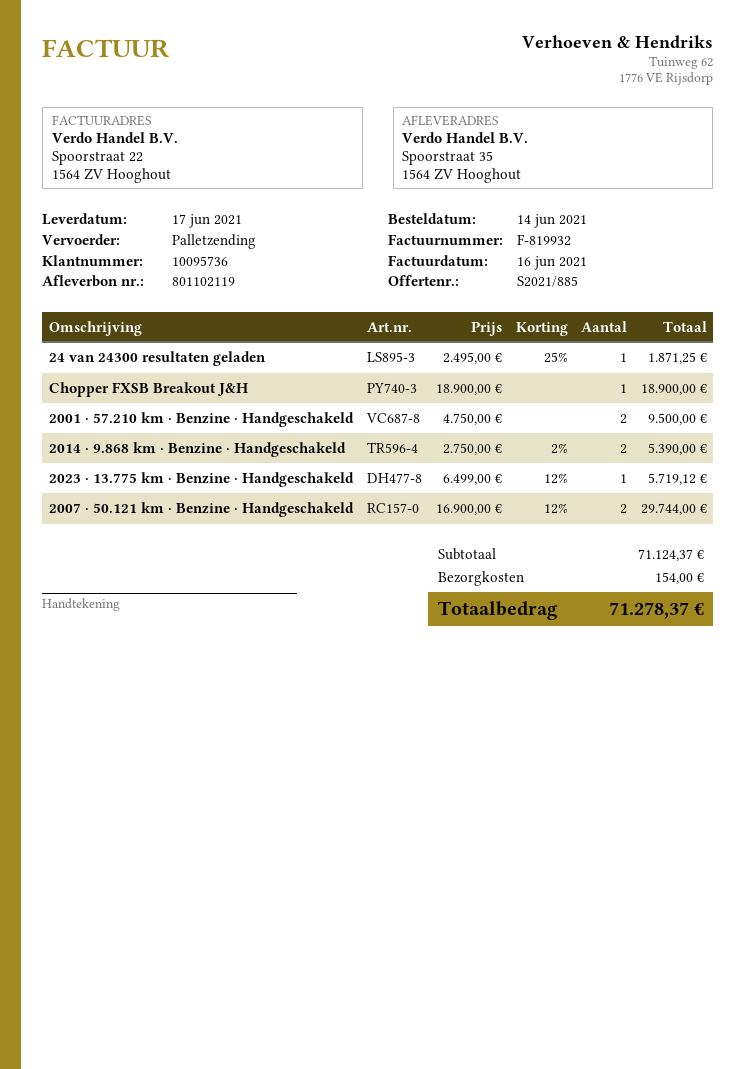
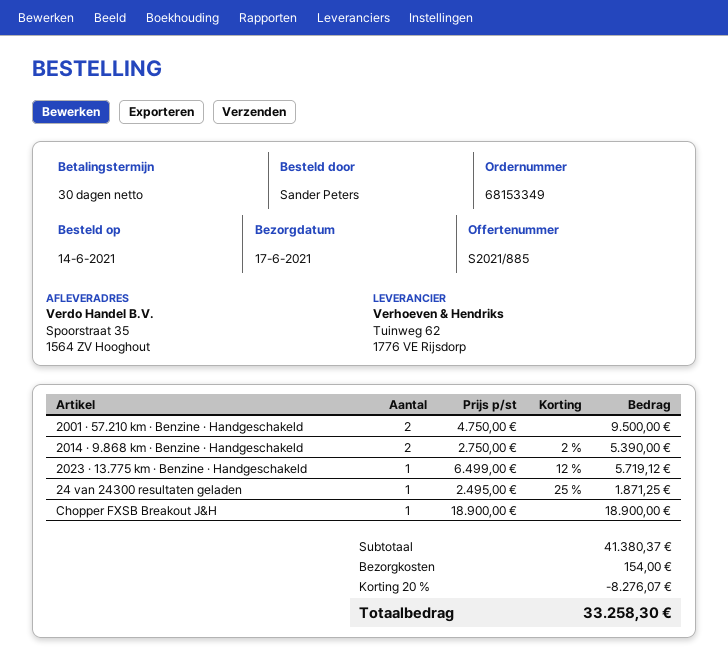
2007 · 50.121 km · Benzine · Handgeschakeld: 2 x 16900.00 - 12% = 29744.00 -> none
subtotal: 71124.37 -> 41380.37
discount: none -> 20% = 8276.07
total: 71278.37 -> 33258.30

